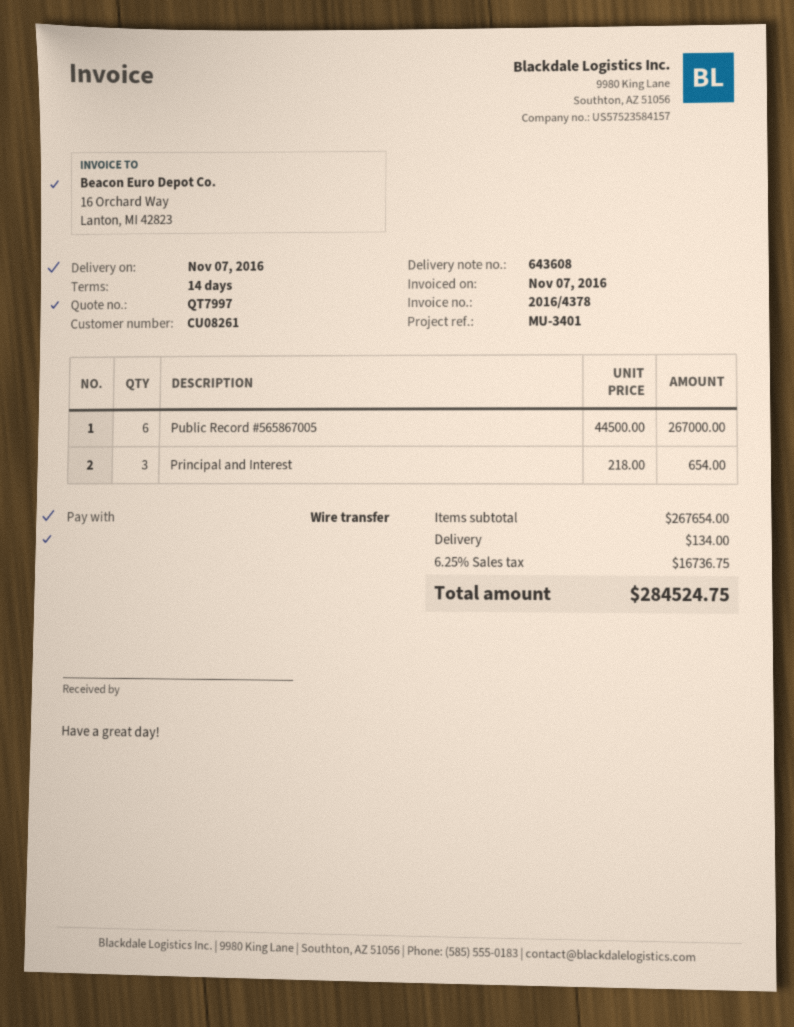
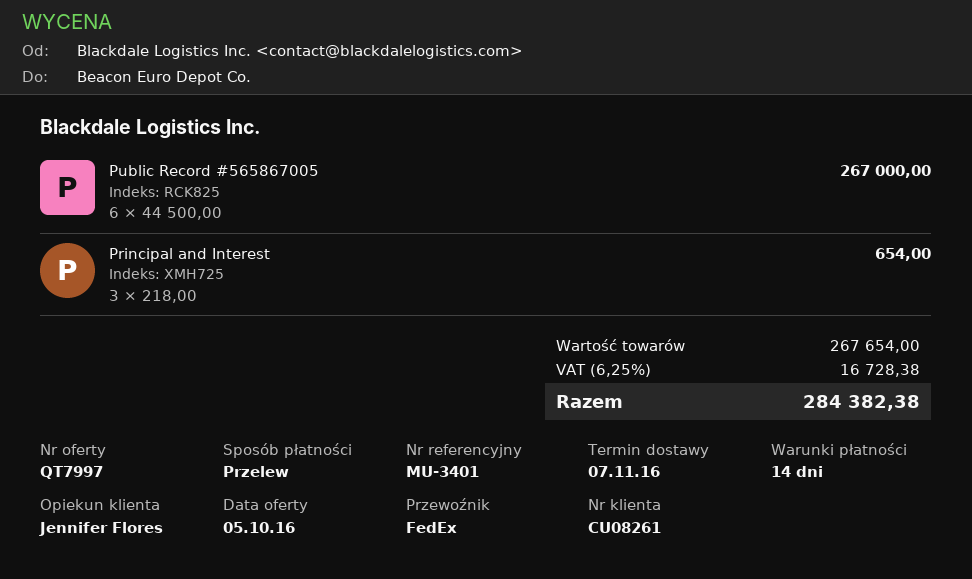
shipping: 134.00 -> none
tax: 6.25% = 16736.75 -> 6.25% = 16728.38
total: 284524.75 -> 284382.38

